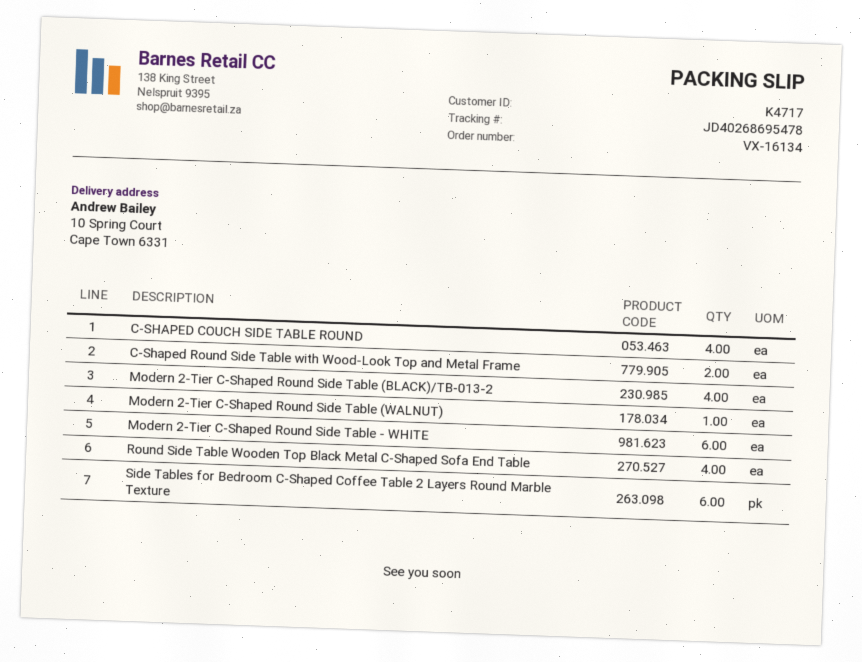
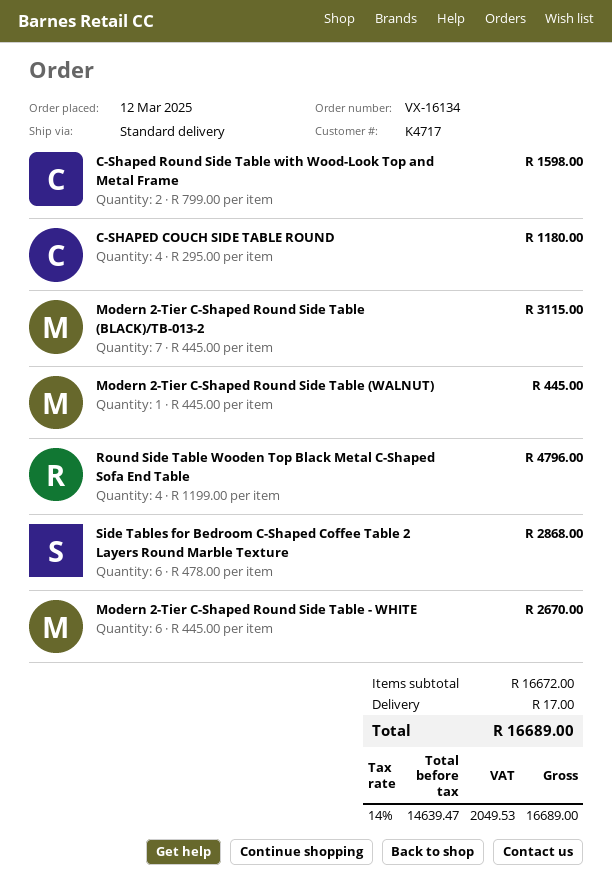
Modern 2-Tier C-Shaped Round Side Table (BLACK)/TB-013-2: 4 -> 7

